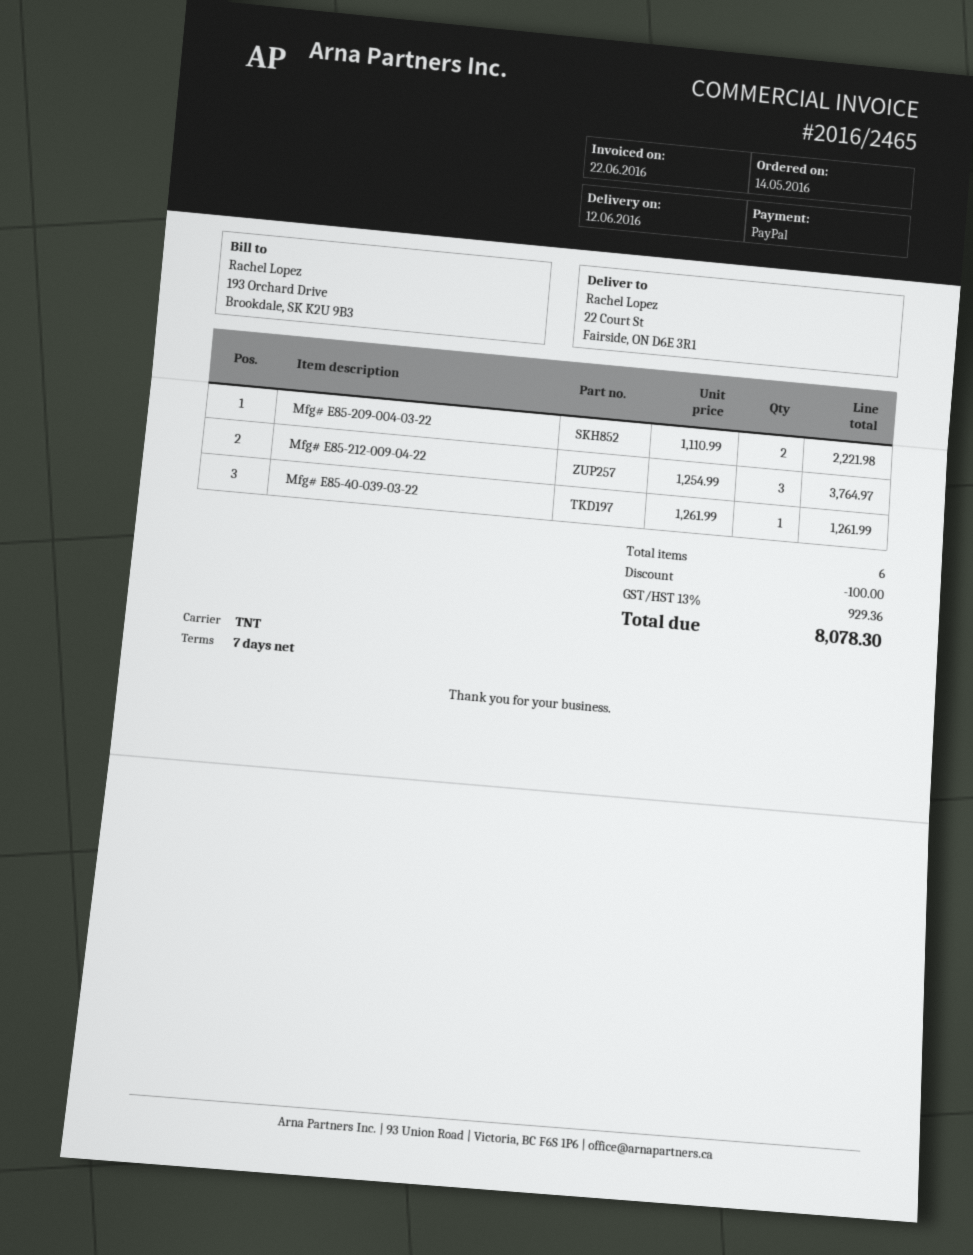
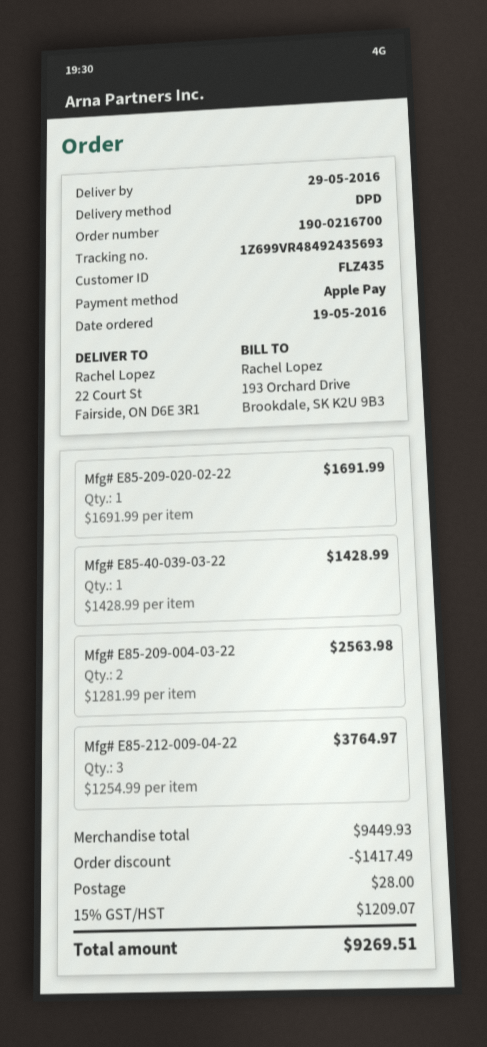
order date: 2016-05-14 -> 2016-05-19
delivery date: 2016-06-12 -> 2016-05-29
payment method: PayPal -> Apple Pay
shipping method: TNT -> DPD
Mfg# E85-209-004-03-22: 2 x 1110.99 = 2221.98 -> 2 x 1281.99 = 2563.98
Mfg# E85-40-039-03-22: 1 x 1261.99 = 1261.99 -> 1 x 1428.99 = 1428.99
Mfg# E85-209-020-02-22: none -> 1 x 1691.99 = 1691.99
discount: 100.00 -> 1417.49
shipping: none -> 28.00
tax: 13% = 929.36 -> 15% = 1209.07
total: 8078.30 -> 9269.51

